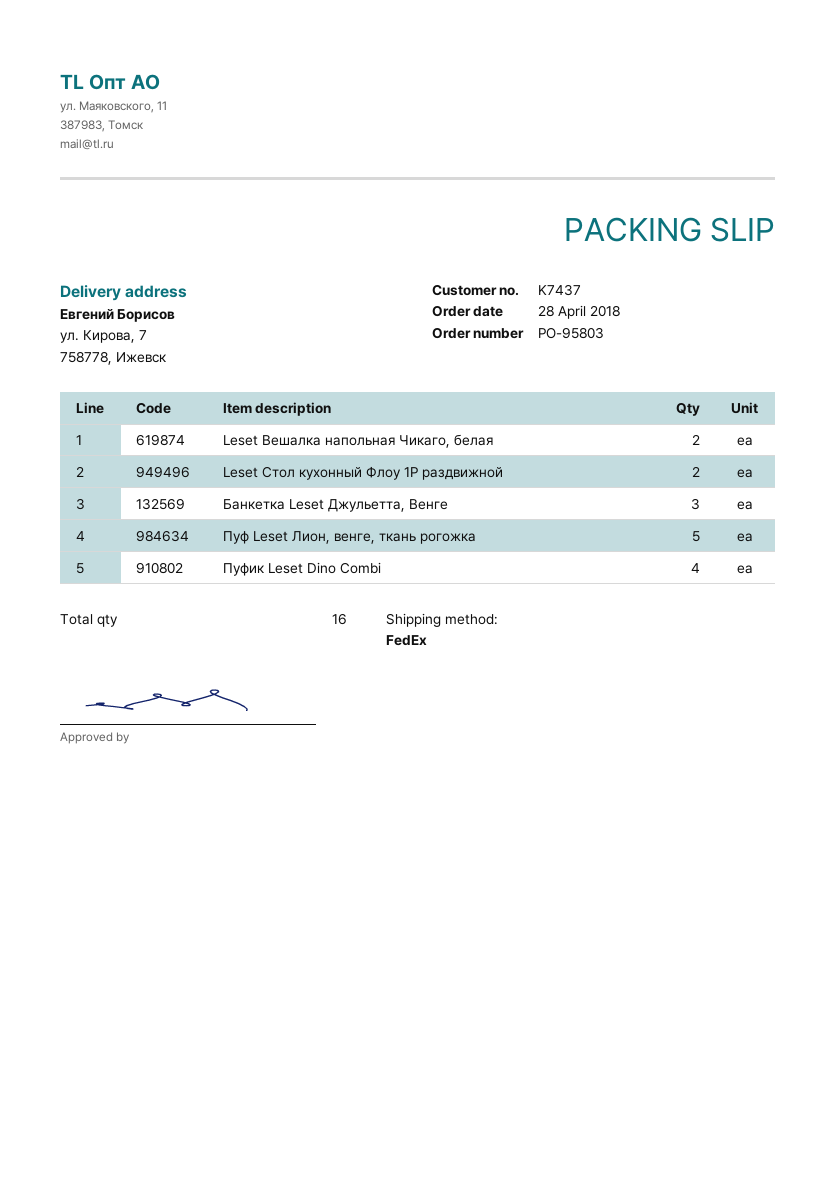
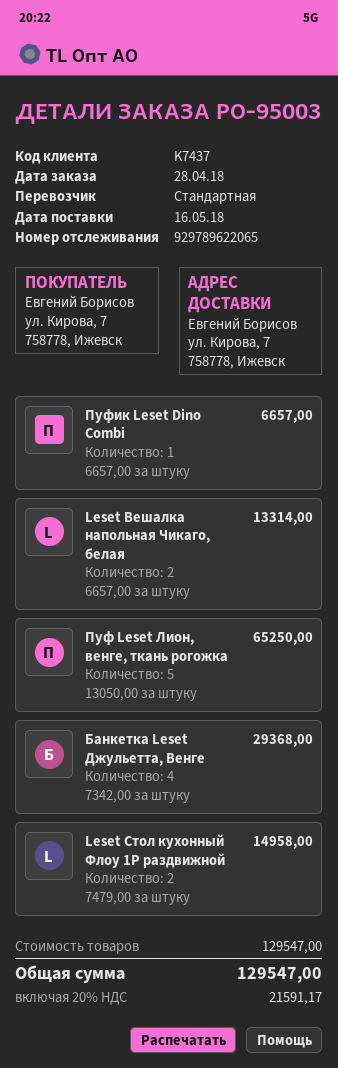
order number: PO-95803 -> PO-95003
shipping method: FedEx -> standard
Банкетка Leset Джульетта, Венге: 3 -> 4
Пуфик Leset Dino Combi: 4 -> 1

